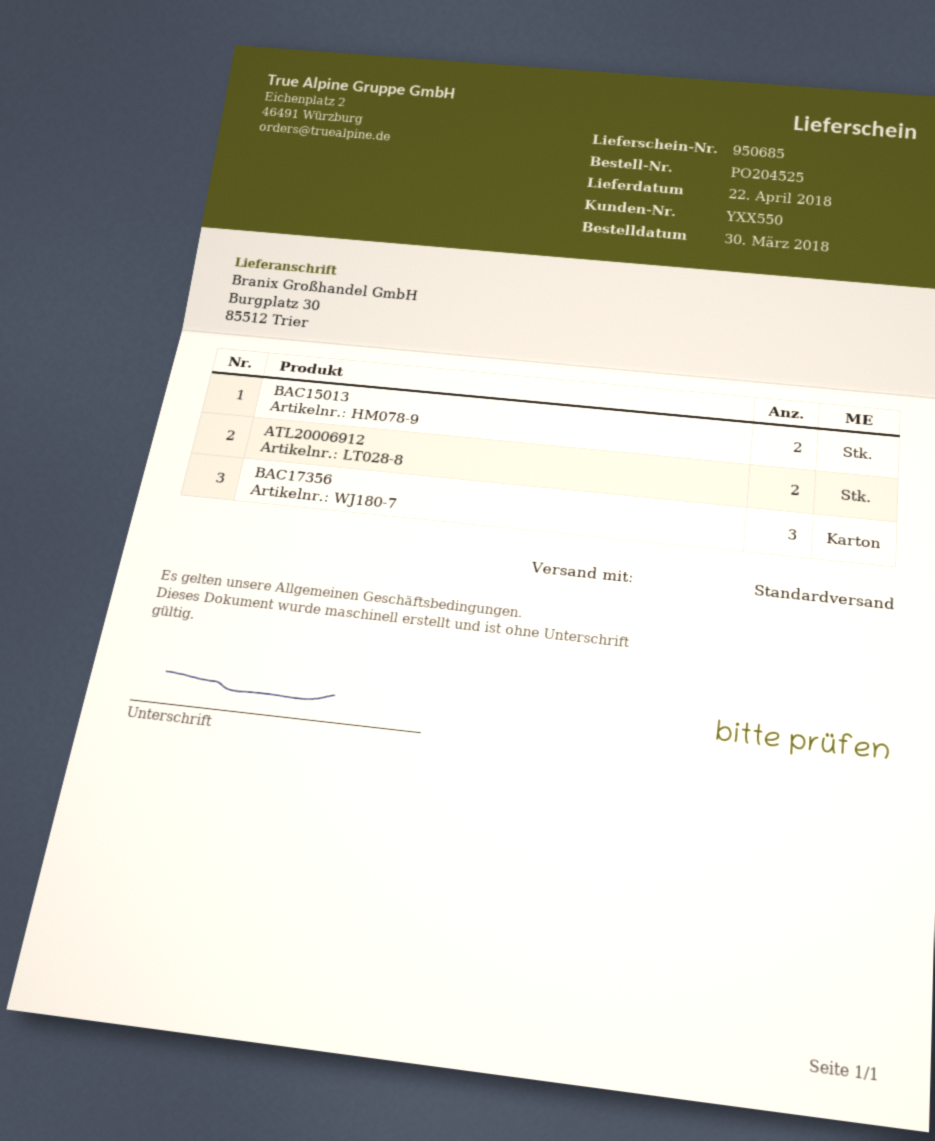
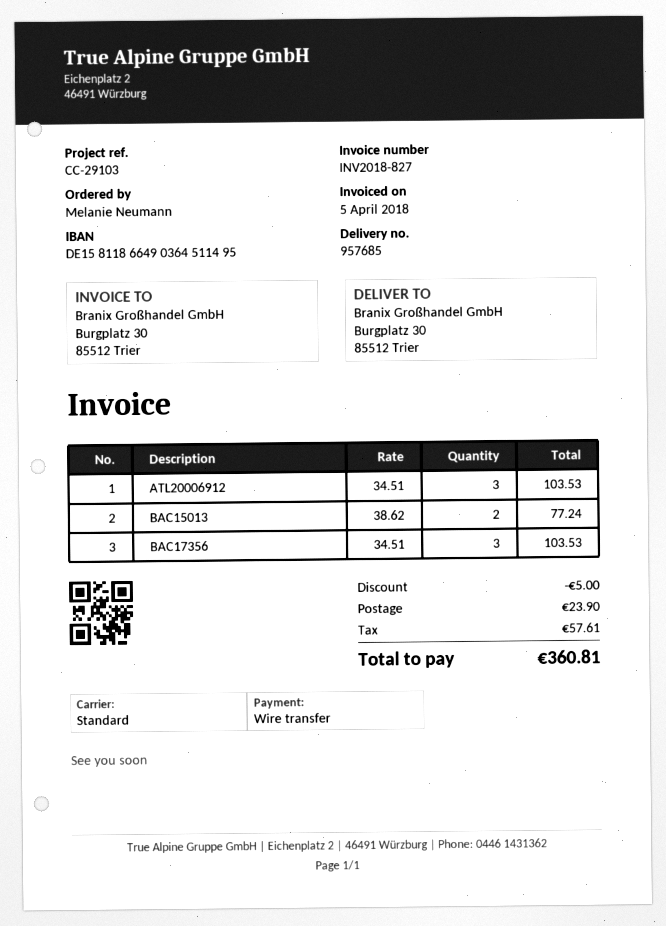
delivery note number: 950685 -> 957685
ATL20006912: 2 -> 3

